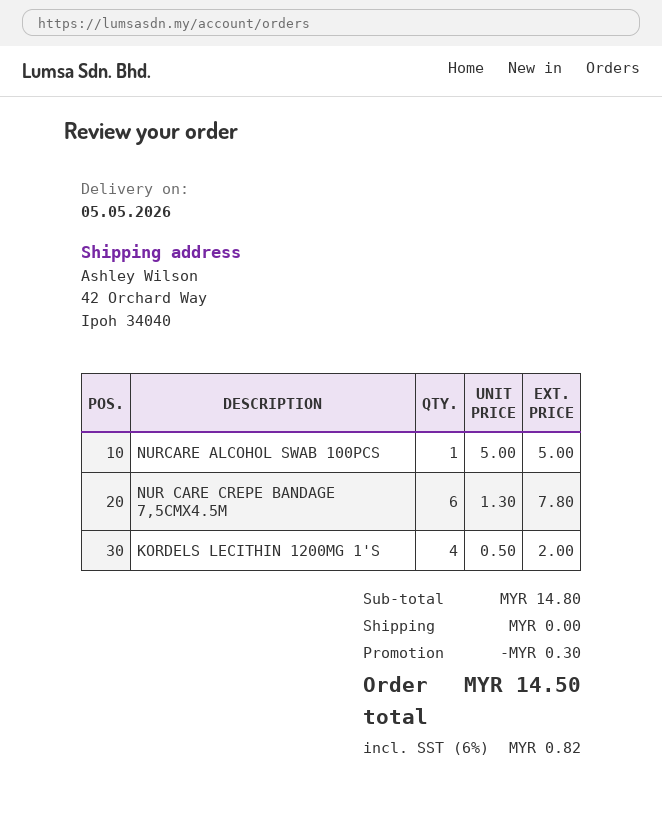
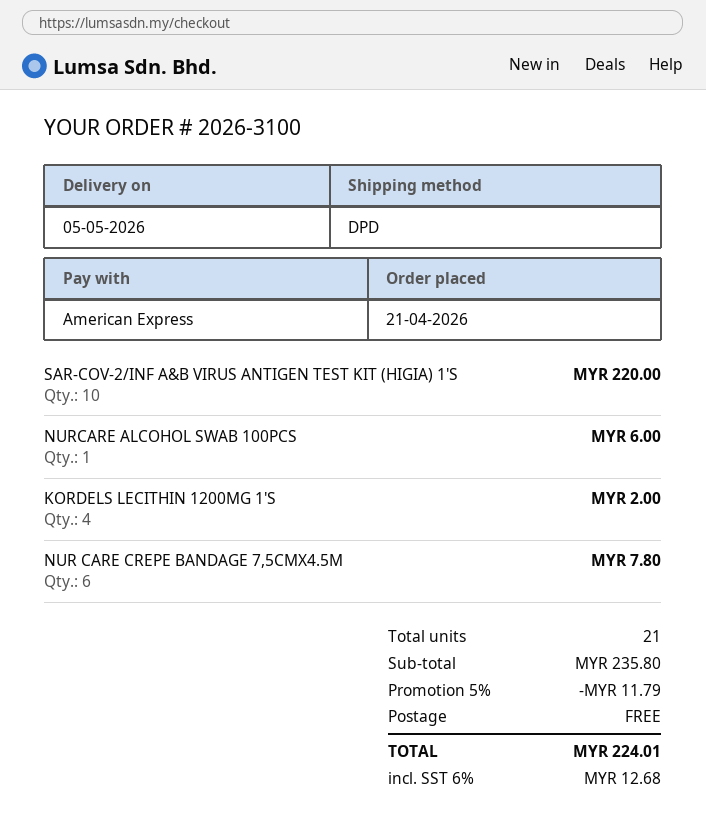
NURCARE ALCOHOL SWAB 100PCS: 1 for 5.00 -> 1 for 6.00
SAR-COV-2/INF A&B VIRUS ANTIGEN TEST KIT (HIGIA) 1'S: none -> 10 for 220.00
subtotal: 14.80 -> 235.80
discount: 0.30 -> 11.79
tax: 6% = 0.82 -> 6% = 12.68
total: 14.50 -> 224.01

